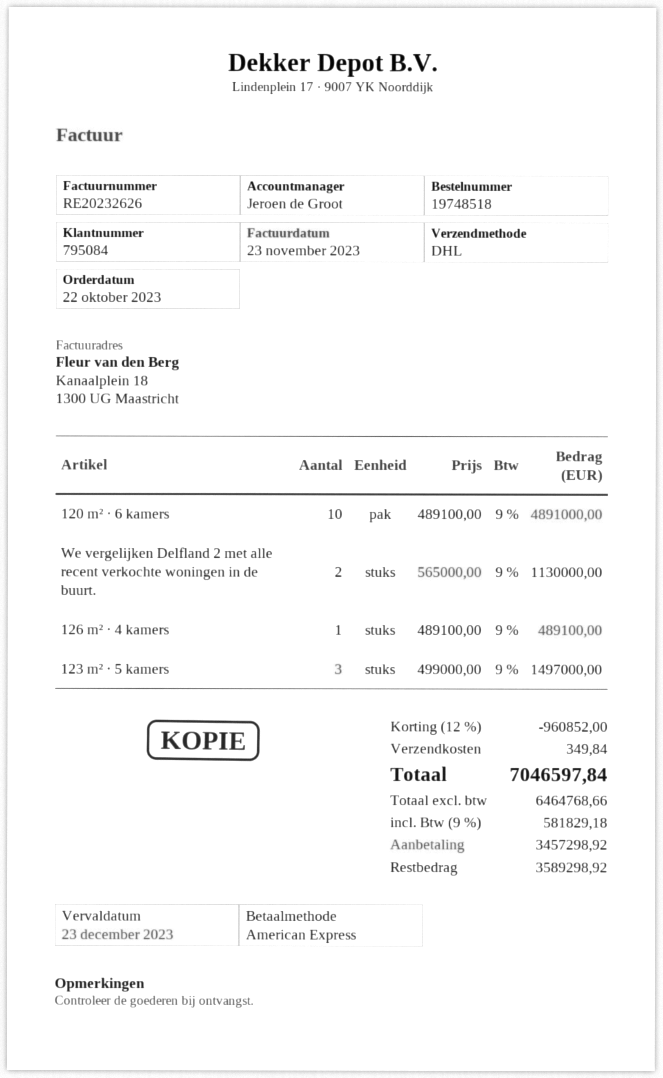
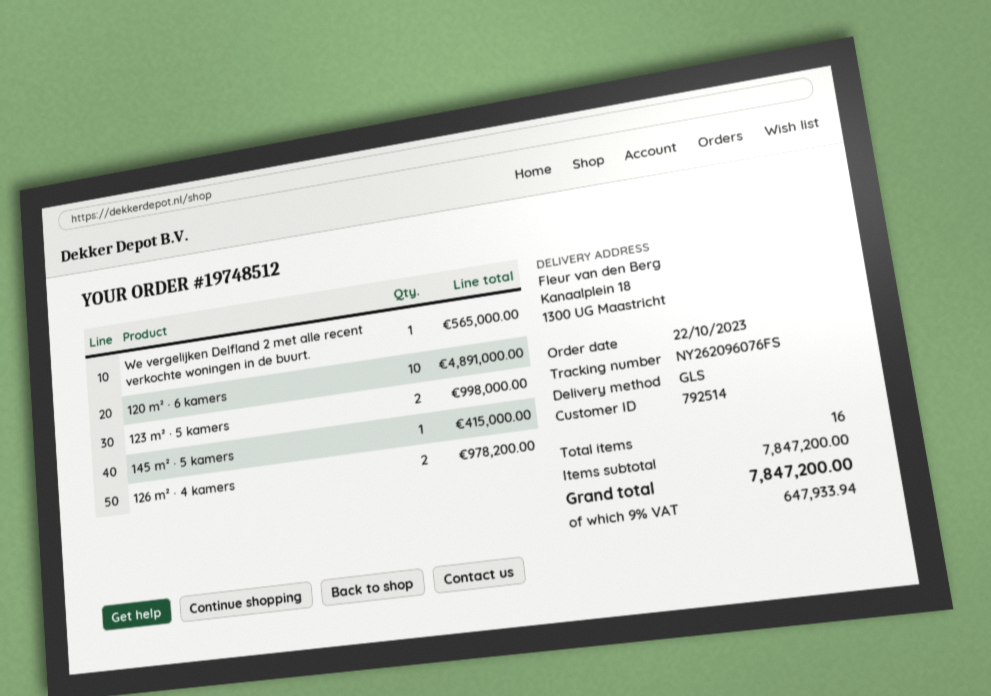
order number: 19748518 -> 19748512
customer number: 795084 -> 792514
shipping method: DHL -> GLS
We vergelijken Delfland 2 met alle recent verkochte woningen in de buurt.: 2 for 1130000.00 -> 1 for 565000.00
126 m² · 4 kamers: 1 for 489100.00 -> 2 for 978200.00
123 m² · 5 kamers: 3 for 1497000.00 -> 2 for 998000.00
145 m² · 5 kamers: none -> 1 for 415000.00
discount: 12% = 960852.00 -> none
shipping: 349.84 -> none
tax: 9% = 581829.18 -> 9% = 647933.94
total: 7046597.84 -> 7847200.00

